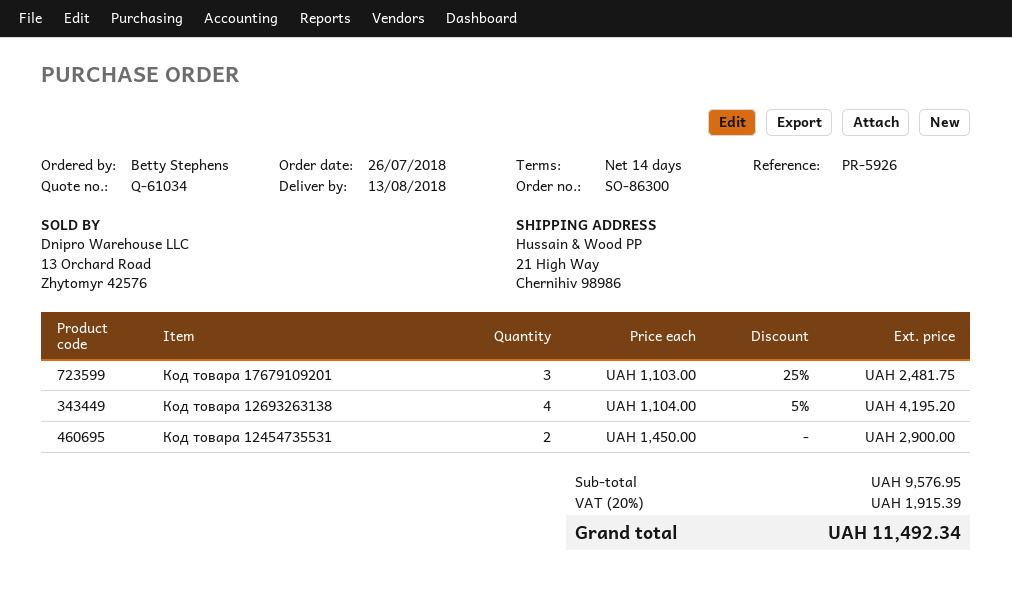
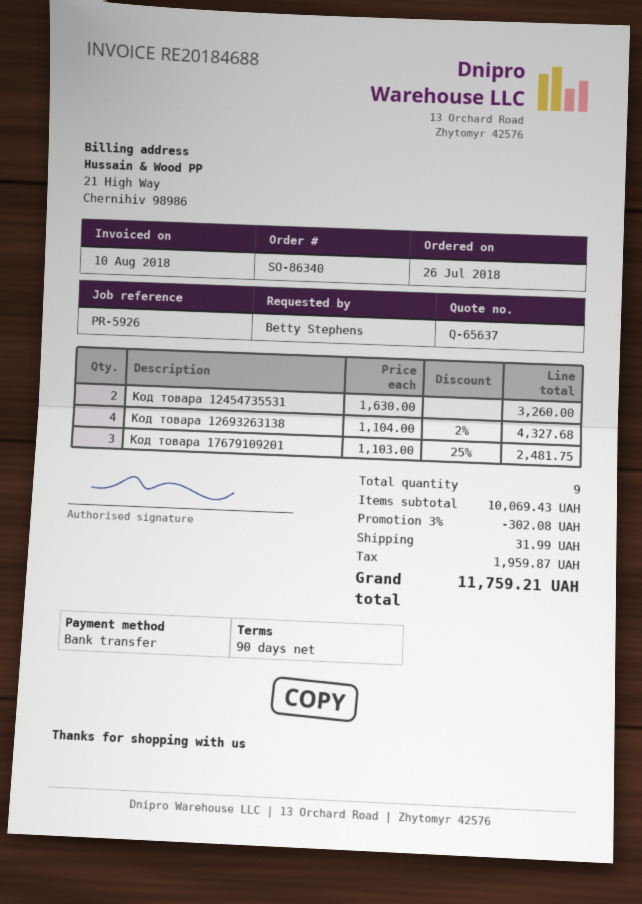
quote number: Q-61034 -> Q-65637
order number: SO-86300 -> SO-86340
payment terms: 14 days -> 90 days
Код товара 12693263138: 4 x 1104.00 - 5% = 4195.20 -> 4 x 1104.00 - 2% = 4327.68
Код товара 12454735531: 2 x 1450.00 = 2900.00 -> 2 x 1630.00 = 3260.00
subtotal: 9576.95 -> 10069.43
discount: none -> 3% = 302.08
shipping: none -> 31.99
tax: 1915.39 -> 1959.87
total: 11492.34 -> 11759.21

